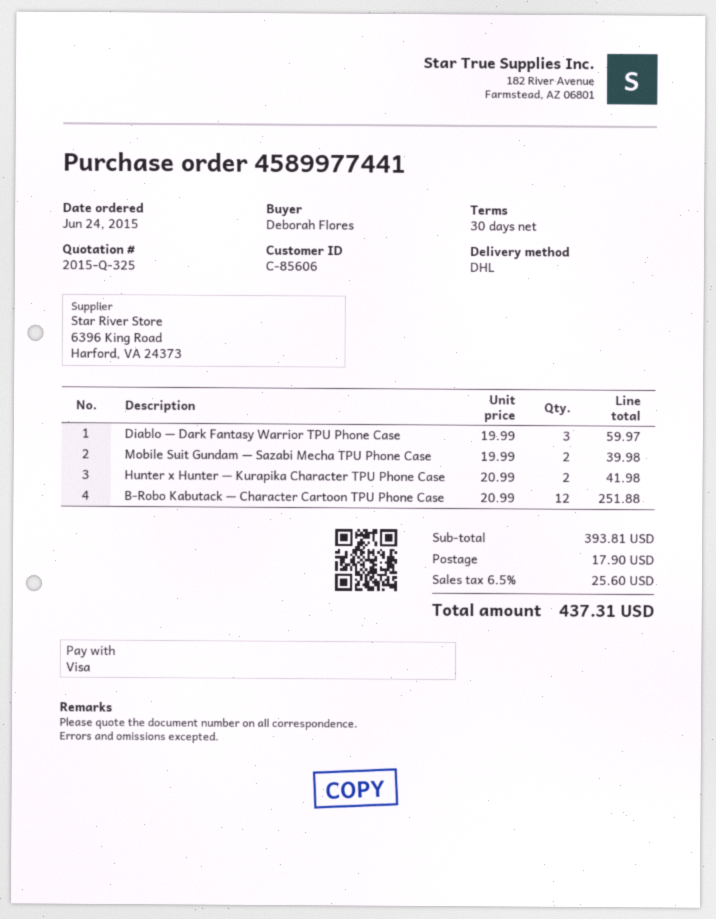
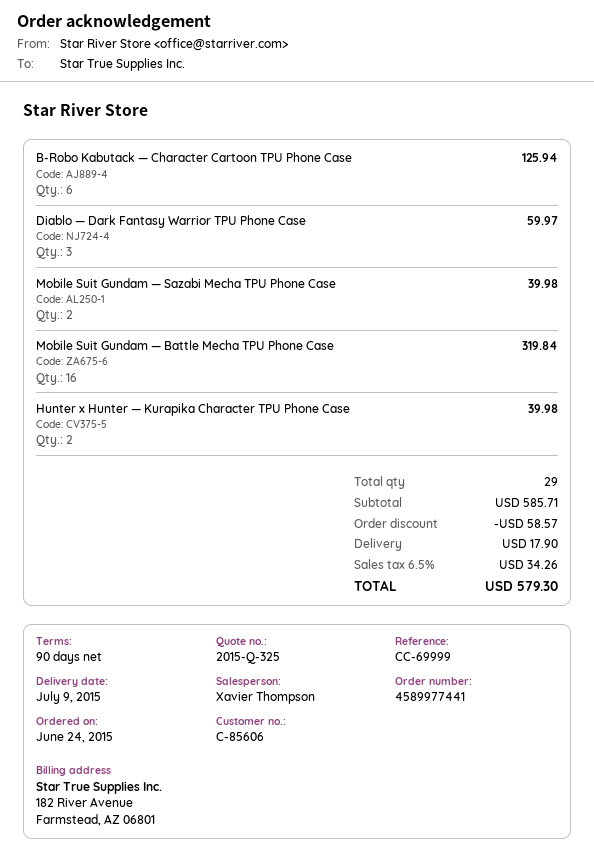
payment terms: 30 days -> 90 days
Hunter x Hunter — Kurapika Character TPU Phone Case: 2 for 41.98 -> 2 for 39.98
B-Robo Kabutack — Character Cartoon TPU Phone Case: 12 for 251.88 -> 6 for 125.94
Mobile Suit Gundam — Battle Mecha TPU Phone Case: none -> 16 for 319.84
subtotal: 393.81 -> 585.71
discount: none -> 58.57
tax: 6.5% = 25.60 -> 6.5% = 34.26
total: 437.31 -> 579.30

